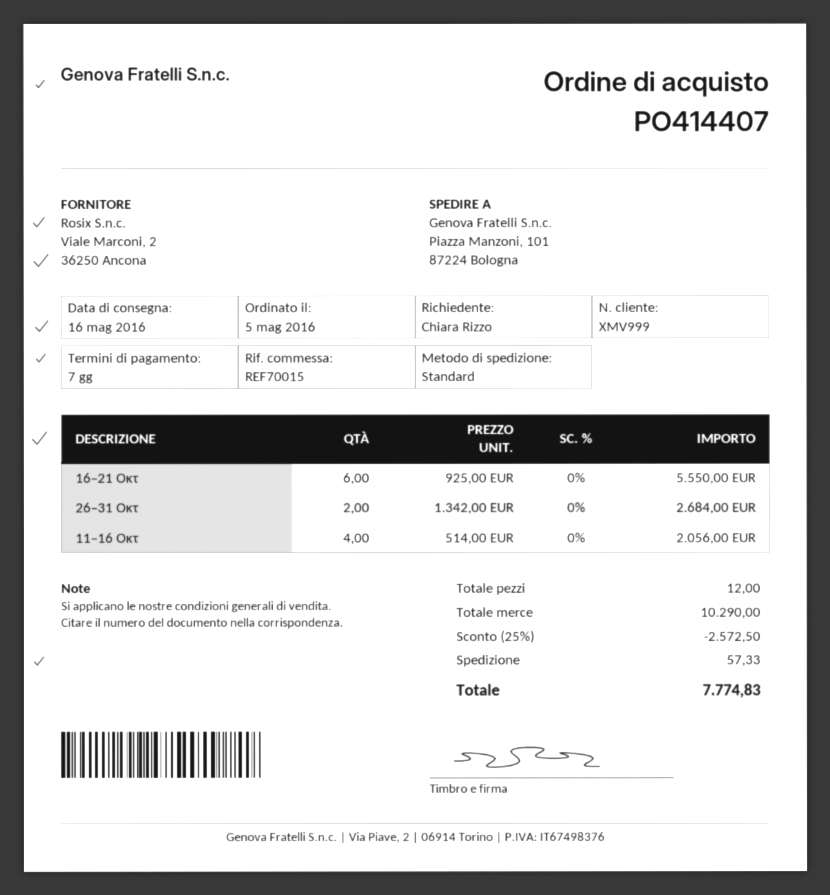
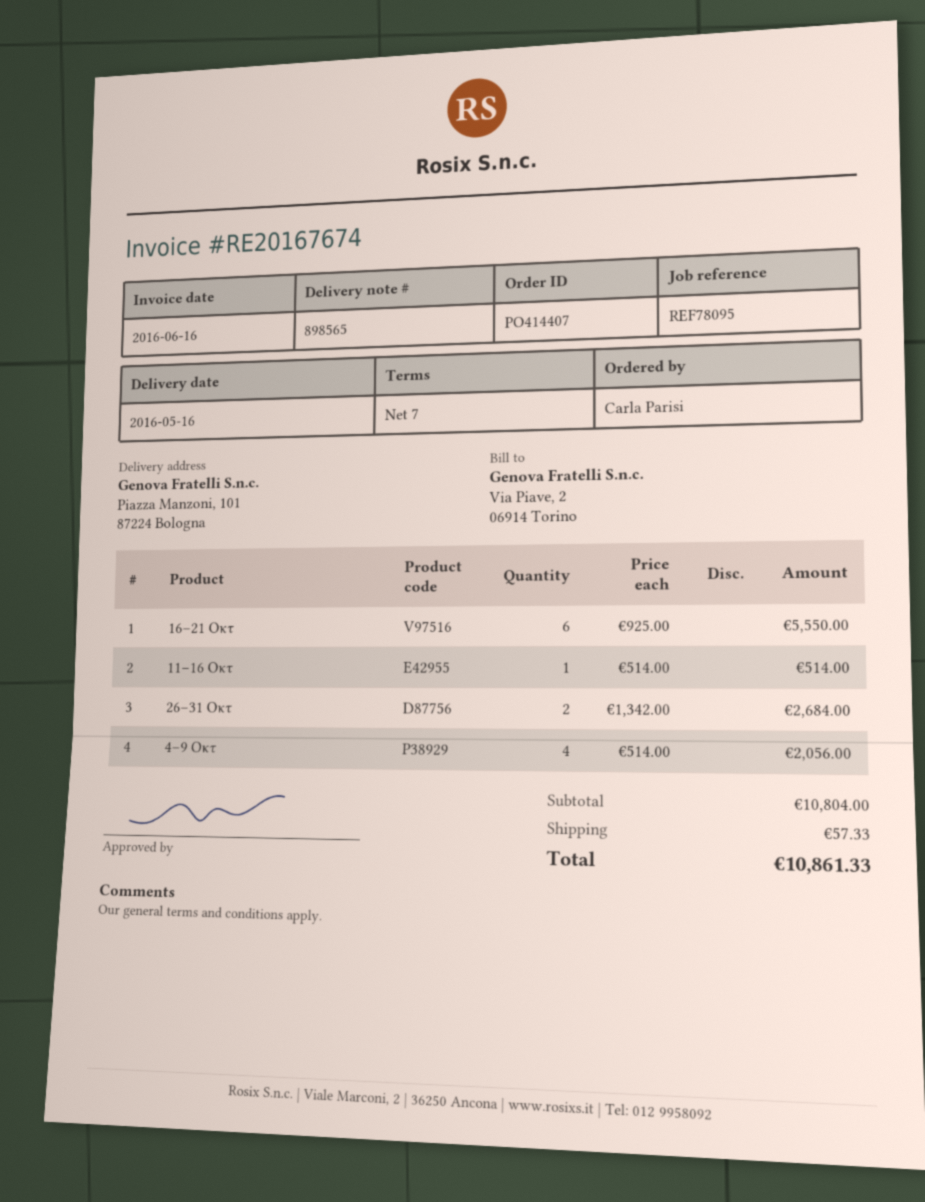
reference: REF70015 -> REF78095
ordered by: Chiara Rizzo -> Carla Parisi
11–16 Οκτ: 4 x 514.00 = 2056.00 -> 1 x 514.00 = 514.00
4–9 Οκτ: none -> 4 x 514.00 = 2056.00
subtotal: 10290.00 -> 10804.00
discount: 25% = 2572.50 -> none
total: 7774.83 -> 10861.33

